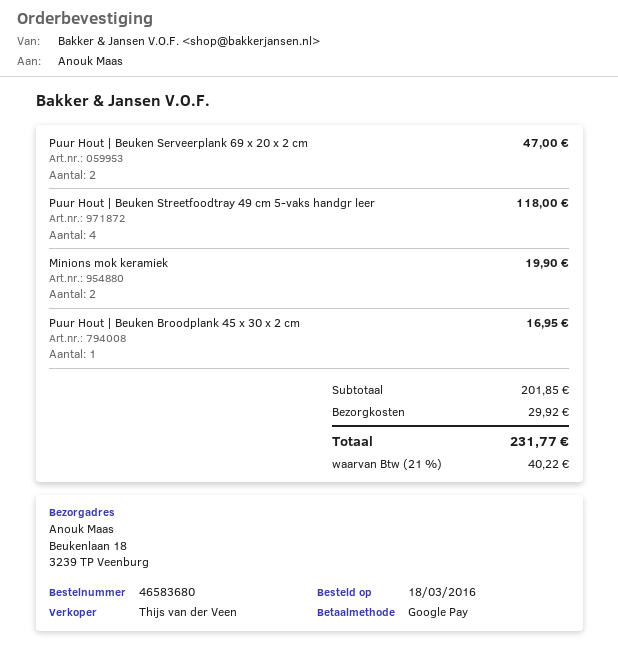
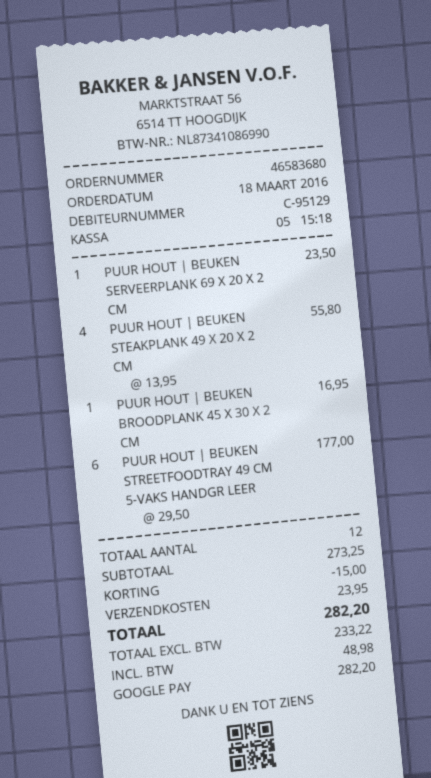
Puur Hout | Beuken Serveerplank 69 x 20 x 2 cm: 2 for 47.00 -> 1 for 23.50
Puur Hout | Beuken Streetfoodtray 49 cm 5-vaks handgr leer: 4 for 118.00 -> 6 for 177.00
Minions mok keramiek: 2 for 19.90 -> none
PUUR HOUT | BEUKEN STEAKPLANK 49 X 20 X 2 CM: none -> 4 for 55.80
subtotal: 201.85 -> 273.25
discount: none -> 15.00
shipping: 29.92 -> 23.95
tax: 40.22 -> 48.98
total: 231.77 -> 282.20

